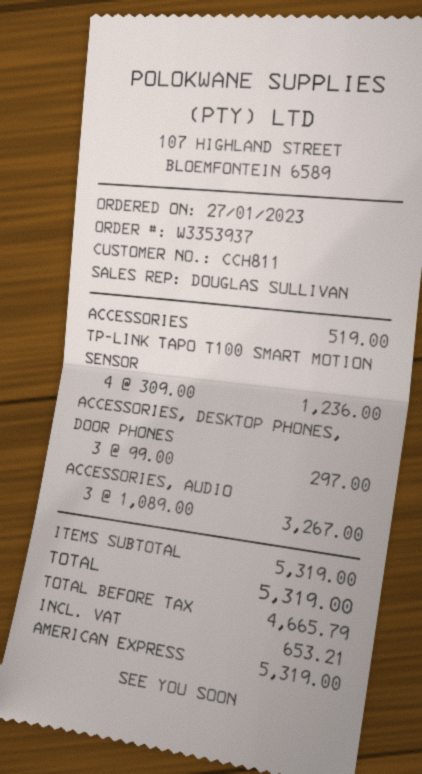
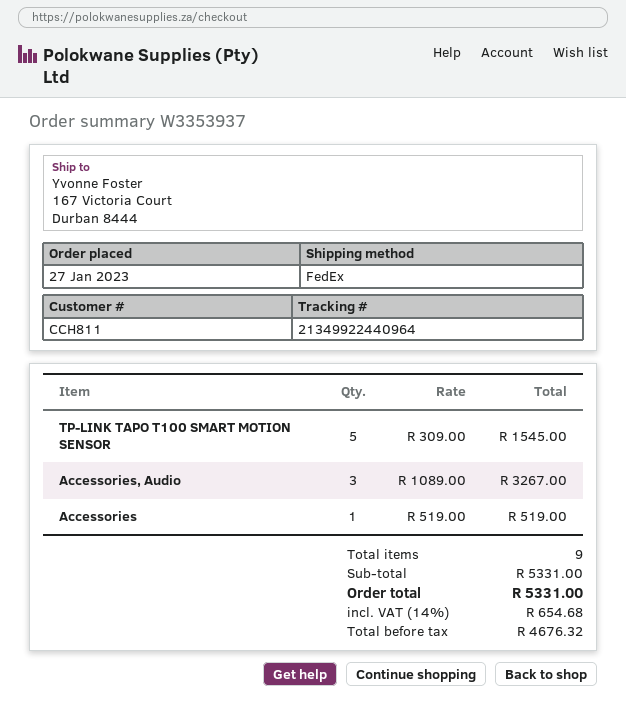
TP-LINK TAPO T100 SMART MOTION SENSOR: 4 x 309.00 = 1236.00 -> 5 x 309.00 = 1545.00
ACCESSORIES, DESKTOP PHONES, DOOR PHONES: 3 x 99.00 = 297.00 -> none
subtotal: 5319.00 -> 5331.00
net: 4665.79 -> 4676.32
tax: 653.21 -> 654.68
total: 5319.00 -> 5331.00

